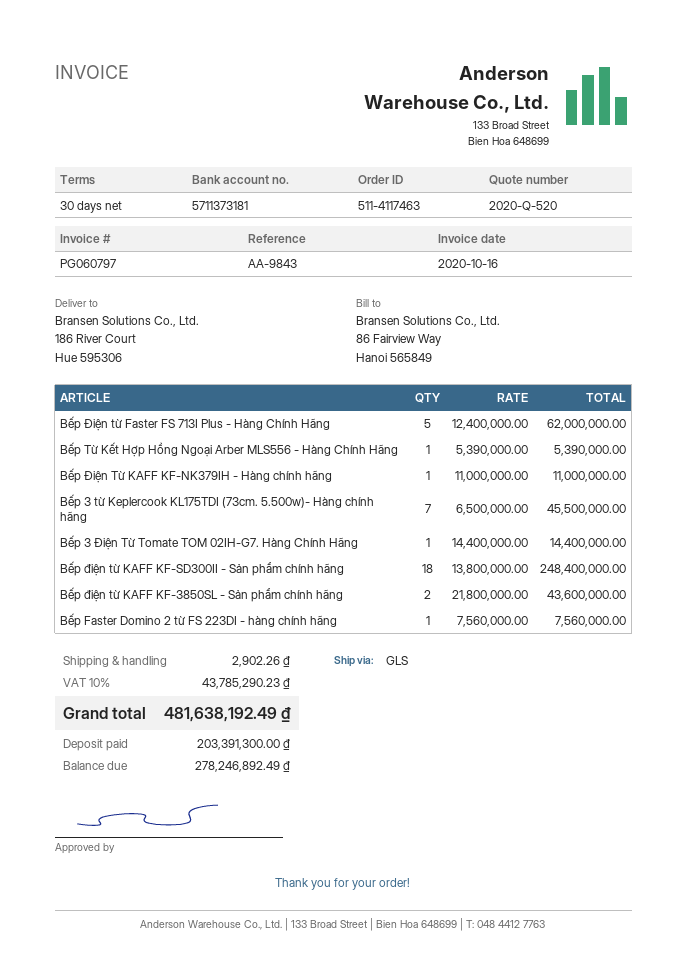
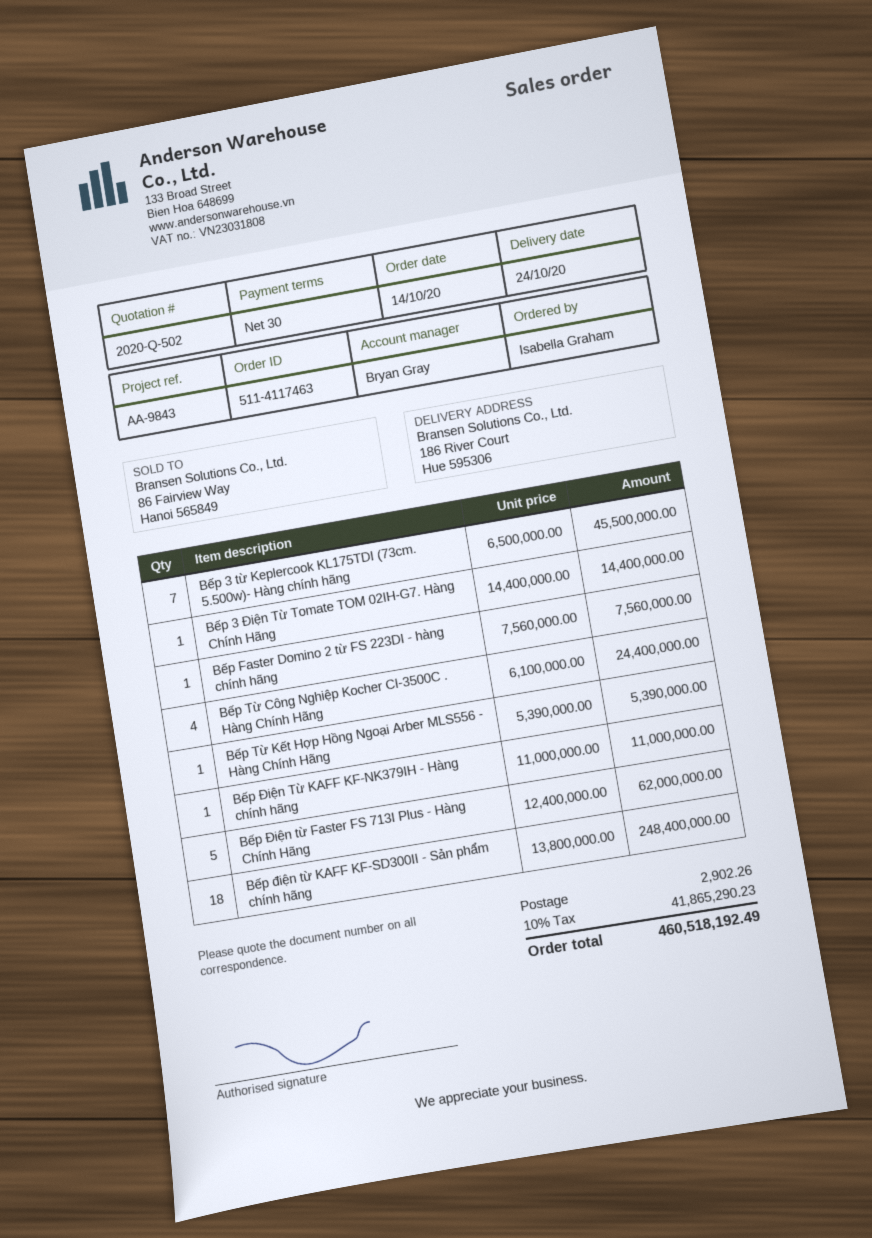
quote number: 2020-Q-520 -> 2020-Q-502
Bếp điện từ KAFF KF-3850SL - Sản phẩm chính hãng: 2 x 21800000.00 = 43600000.00 -> none
Bếp Từ Công Nghiệp Kocher CI-3500C . Hàng Chính Hãng: none -> 4 x 6100000.00 = 24400000.00
tax: 10% = 43785290.23 -> 10% = 41865290.23
total: 481638192.49 -> 460518192.49

